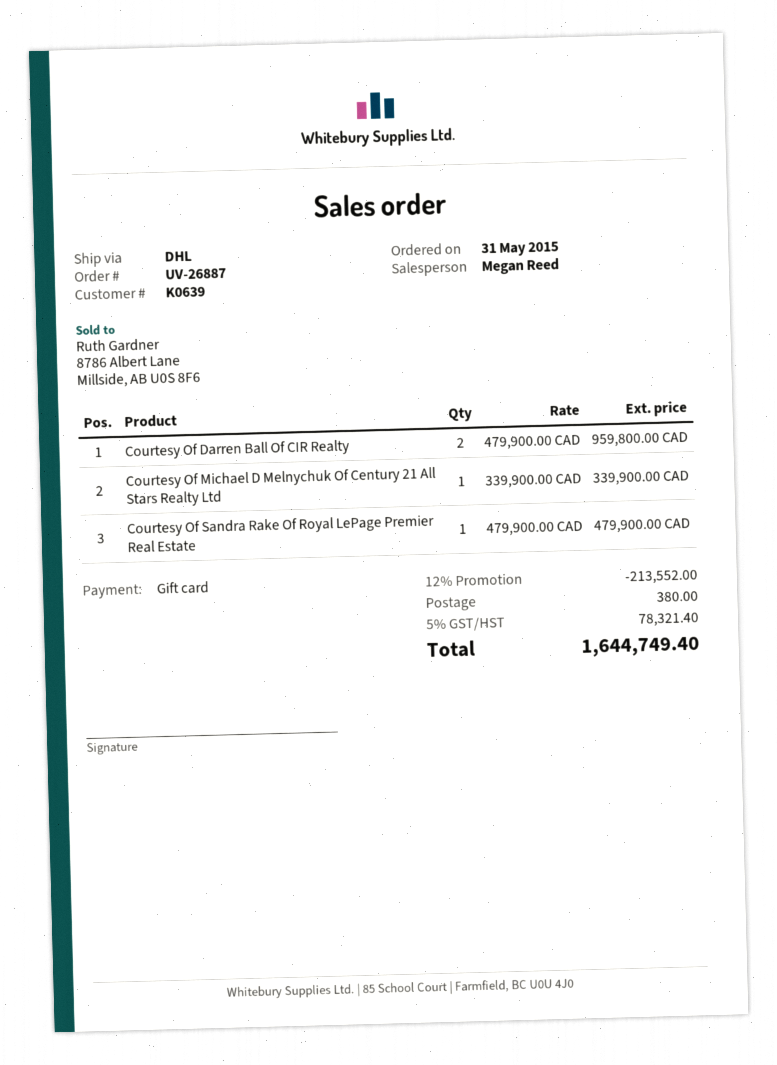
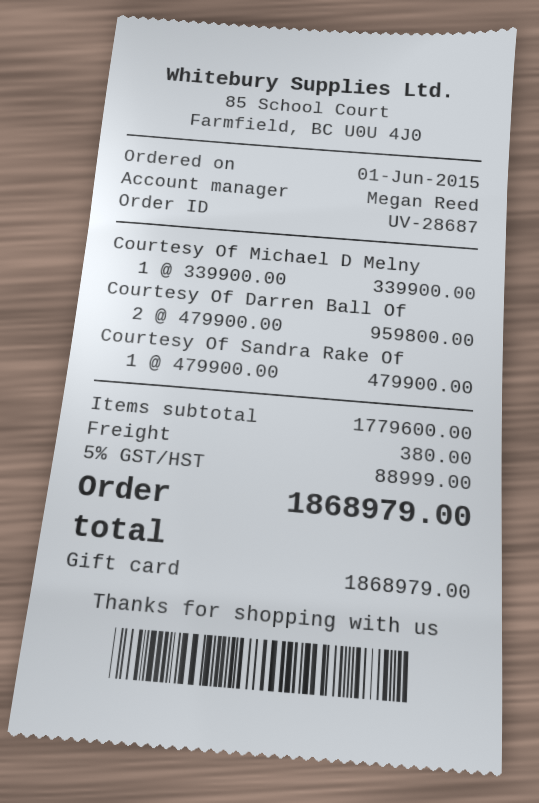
order number: UV-26887 -> UV-28687
order date: 2015-05-31 -> 2015-06-01
discount: 12% = 213552.00 -> none
tax: 5% = 78321.40 -> 5% = 88999.00
total: 1644749.40 -> 1868979.00

